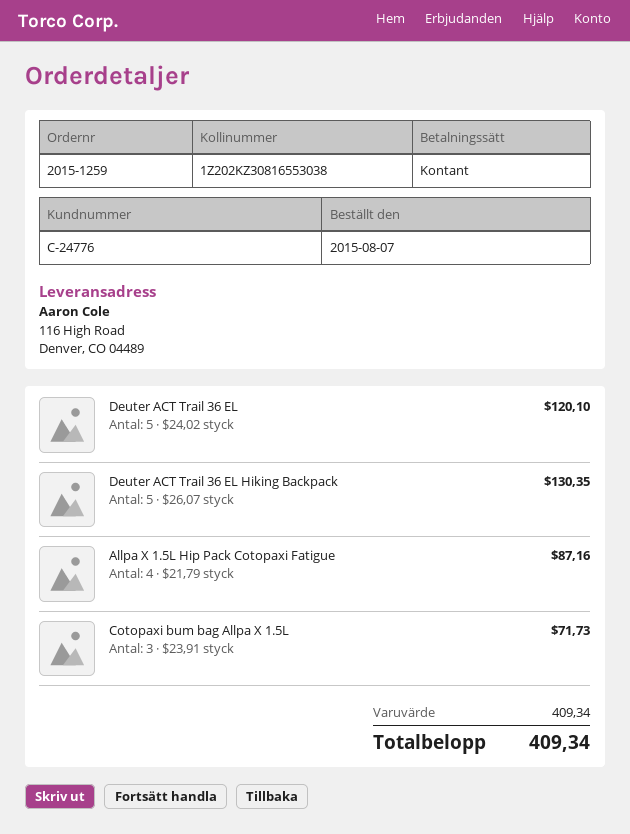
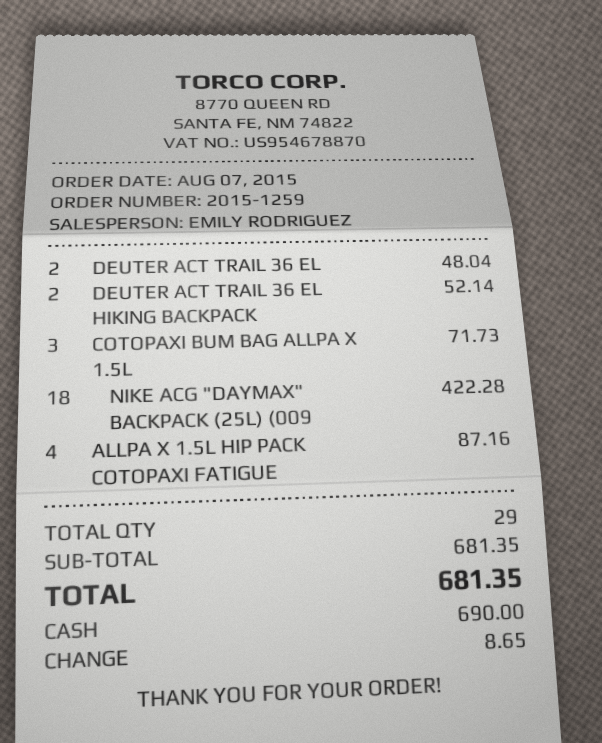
Deuter ACT Trail 36 EL: 5 for 120.10 -> 2 for 48.04
Deuter ACT Trail 36 EL Hiking Backpack: 5 for 130.35 -> 2 for 52.14
NIKE ACG "DAYMAX" BACKPACK (25L) (009: none -> 18 for 422.28
subtotal: 409.34 -> 681.35
total: 409.34 -> 681.35

